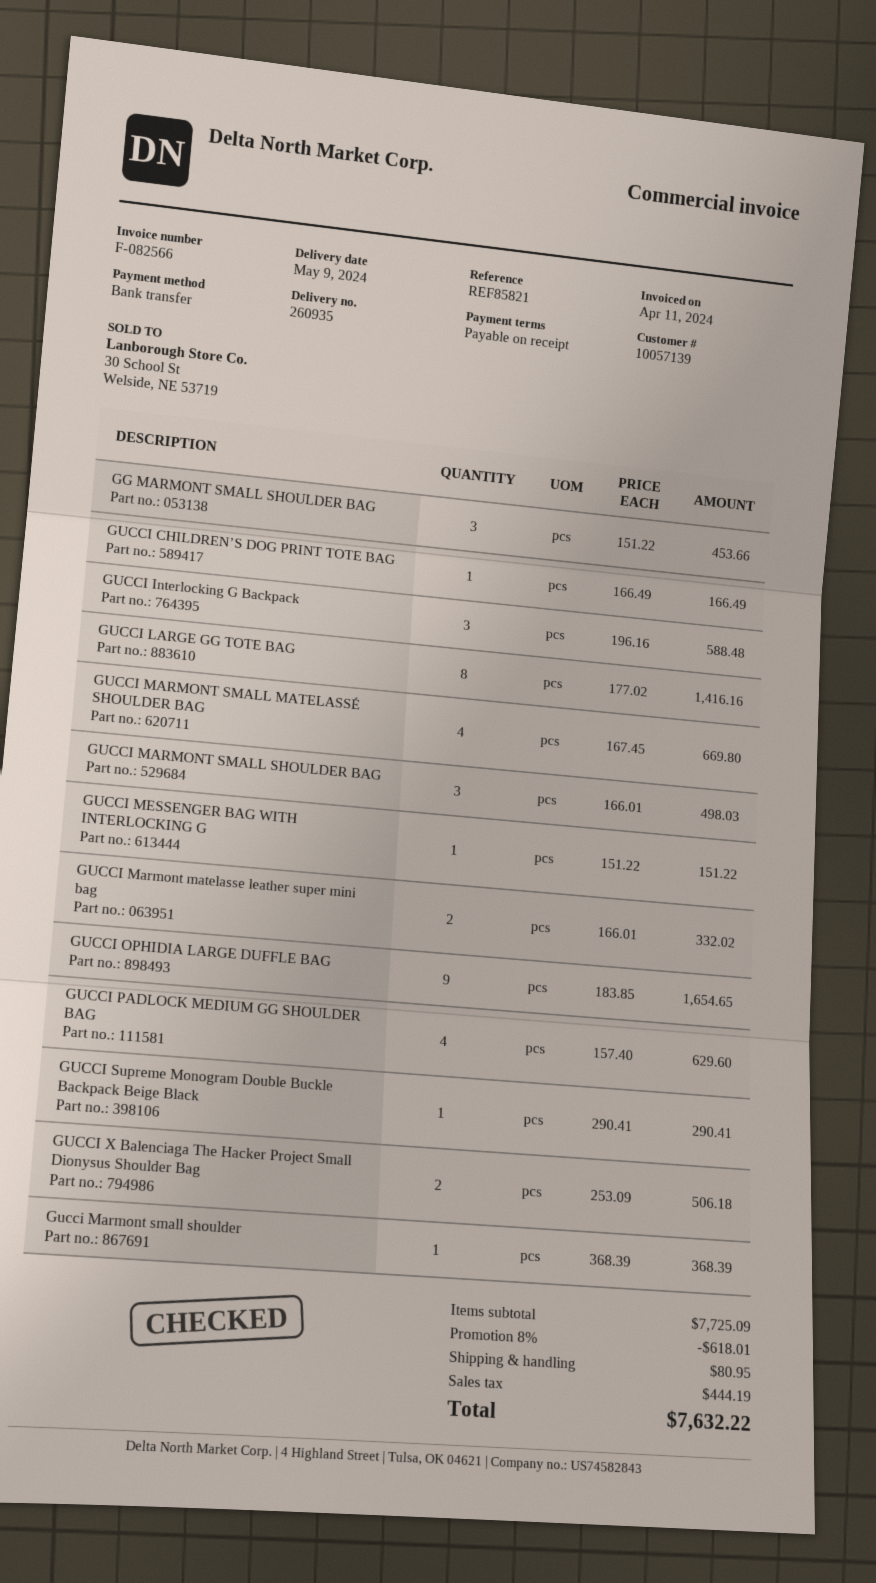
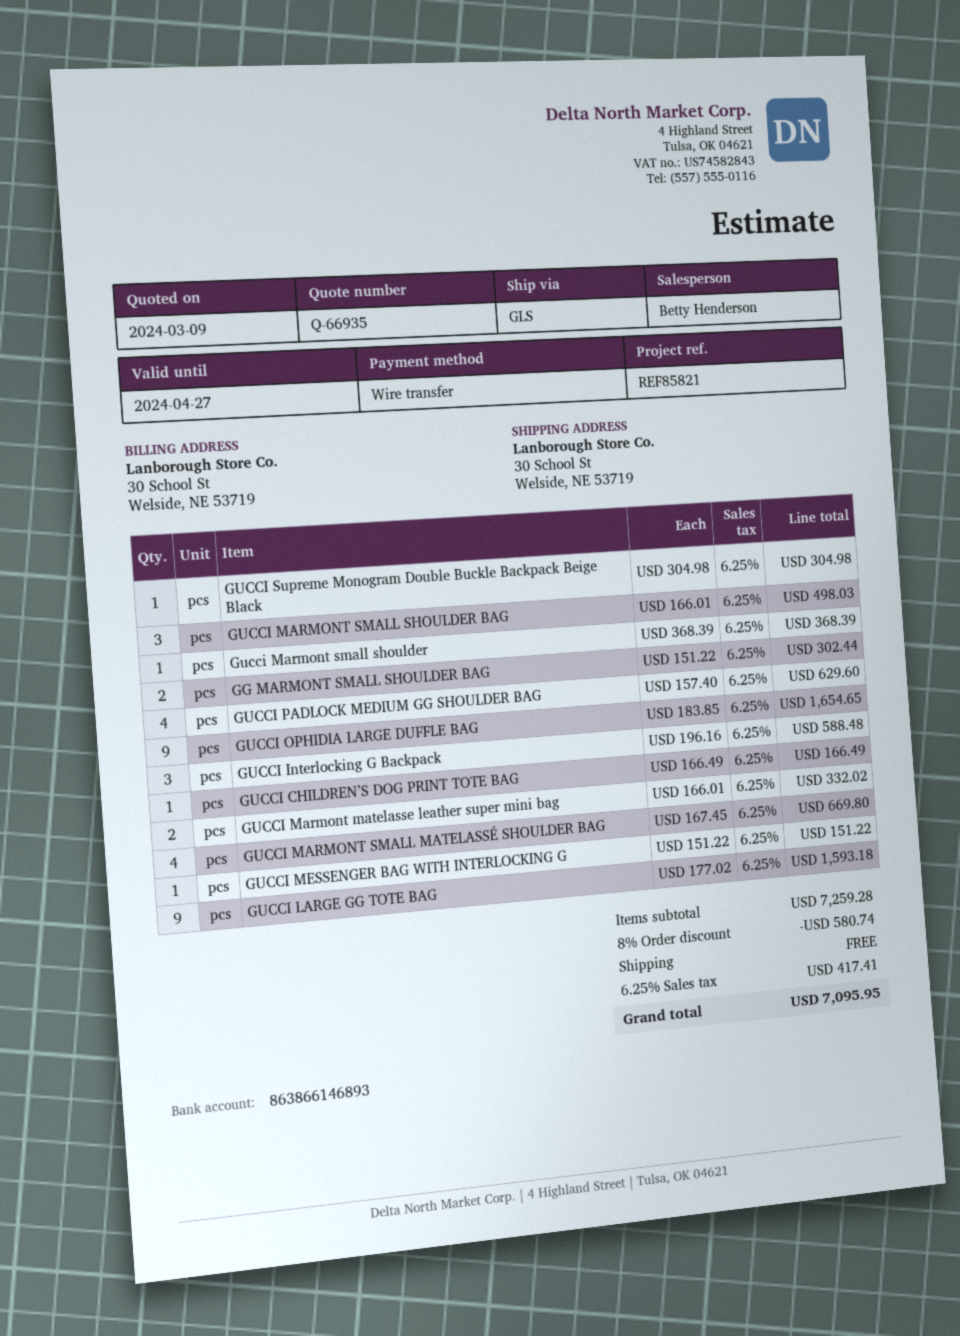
GG MARMONT SMALL SHOULDER BAG: 3 x 151.22 = 453.66 -> 2 x 151.22 = 302.44
GUCCI LARGE GG TOTE BAG: 8 x 177.02 = 1416.16 -> 9 x 177.02 = 1593.18
GUCCI Supreme Monogram Double Buckle Backpack Beige Black: 1 x 290.41 = 290.41 -> 1 x 304.98 = 304.98
GUCCI X Balenciaga The Hacker Project Small Dionysus Shoulder Bag: 2 x 253.09 = 506.18 -> none
subtotal: 7725.09 -> 7259.28
discount: 8% = 618.01 -> 8% = 580.74
shipping: 80.95 -> 0.00
tax: 444.19 -> 417.41
total: 7632.22 -> 7095.95

